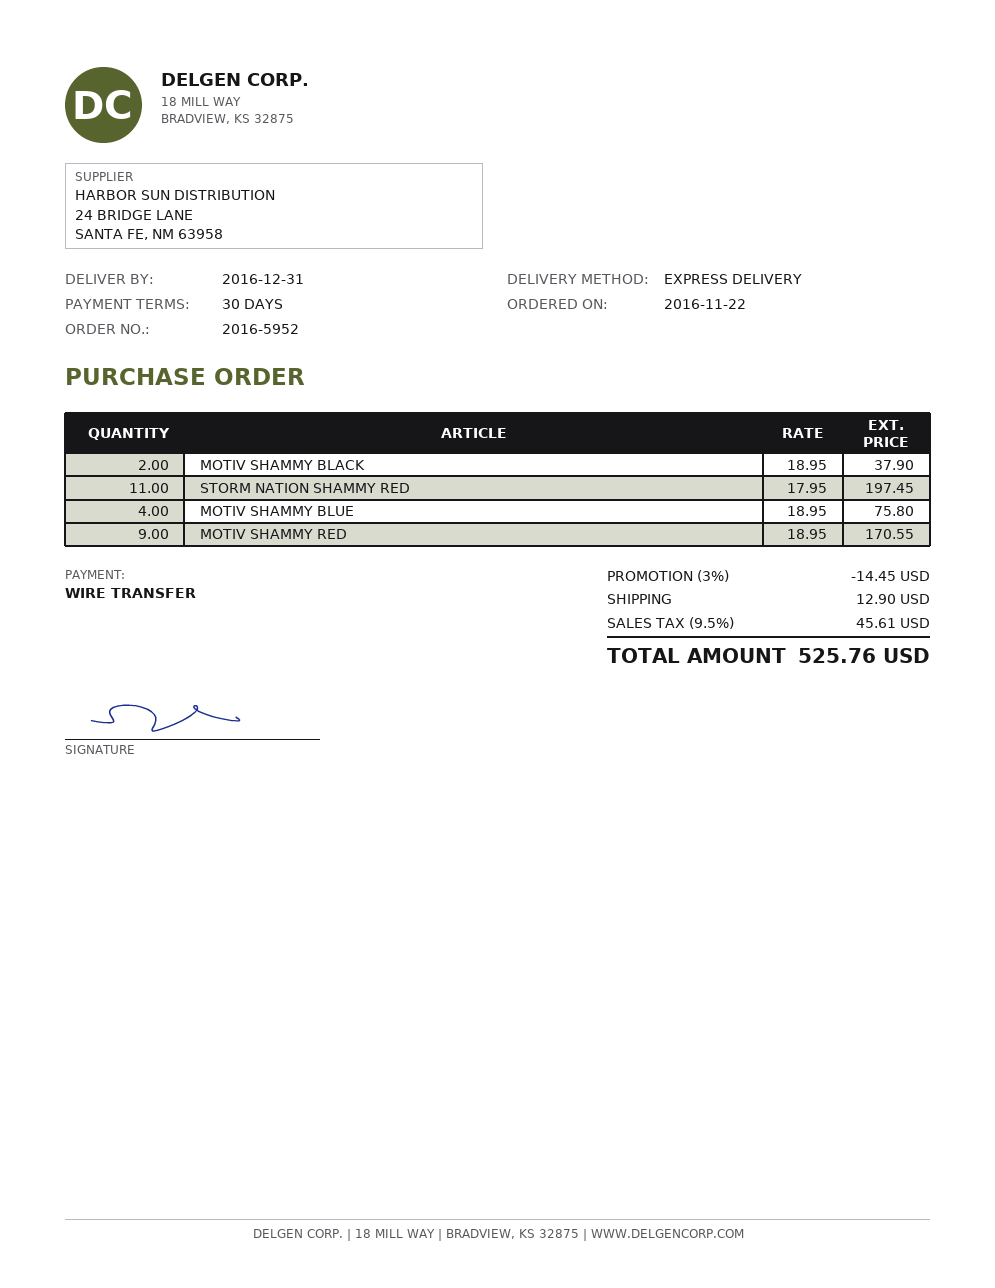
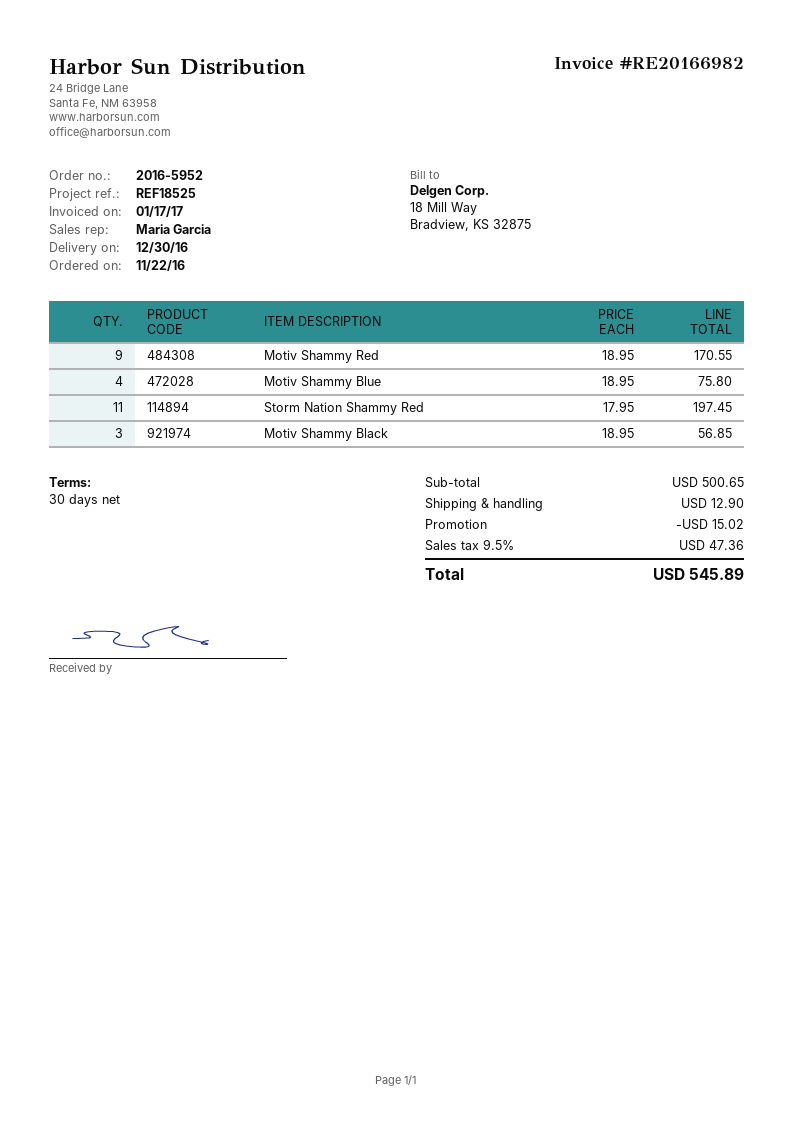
delivery date: 2016-12-31 -> 2016-12-30
MOTIV SHAMMY BLACK: 2 x 18.95 = 37.90 -> 3 x 18.95 = 56.85
discount: 14.45 -> 15.02
tax: 9.5% = 45.61 -> 9.5% = 47.36
total: 525.76 -> 545.89

